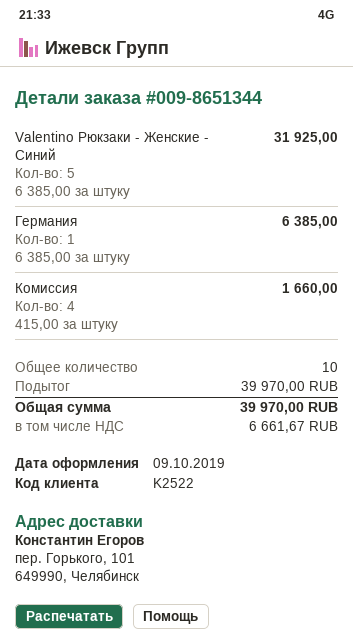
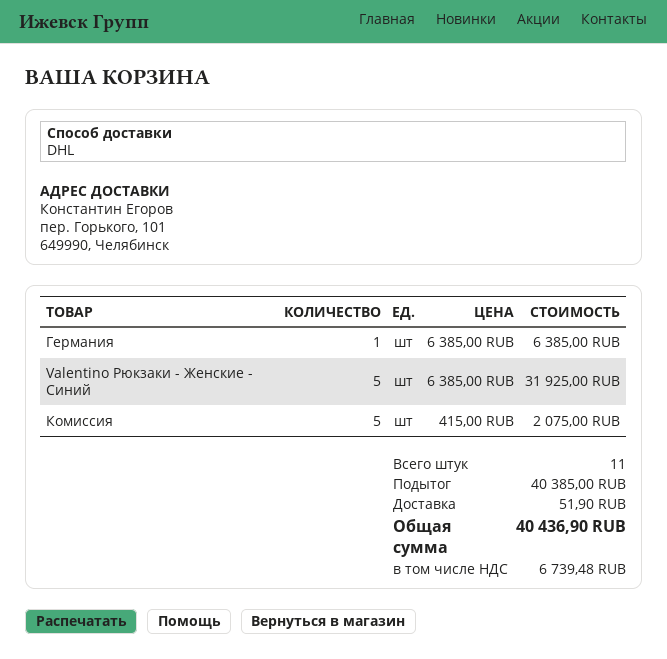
Комиссия: 4 x 415.00 = 1660.00 -> 5 x 415.00 = 2075.00
total quantity: 10 -> 11
subtotal: 39970.00 -> 40385.00
shipping: none -> 51.90
tax: 6661.67 -> 6739.48
total: 39970.00 -> 40436.90

